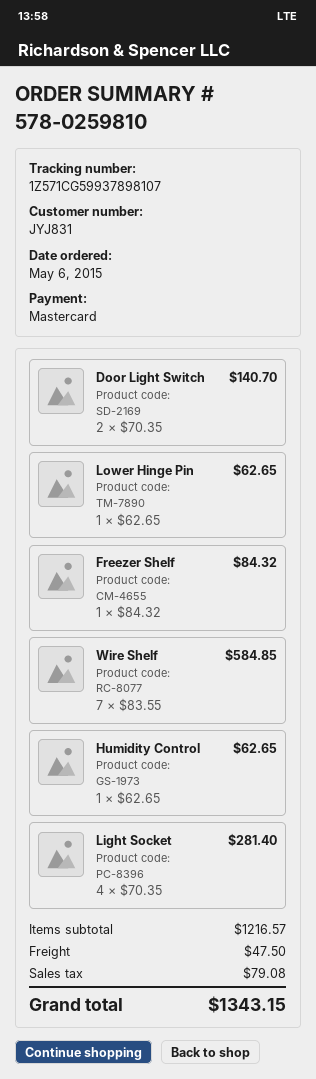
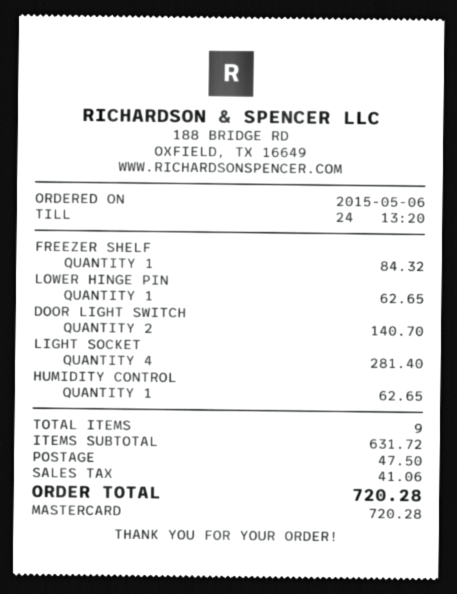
Wire Shelf: 7 for 584.85 -> none
subtotal: 1216.57 -> 631.72
tax: 79.08 -> 41.06
total: 1343.15 -> 720.28

